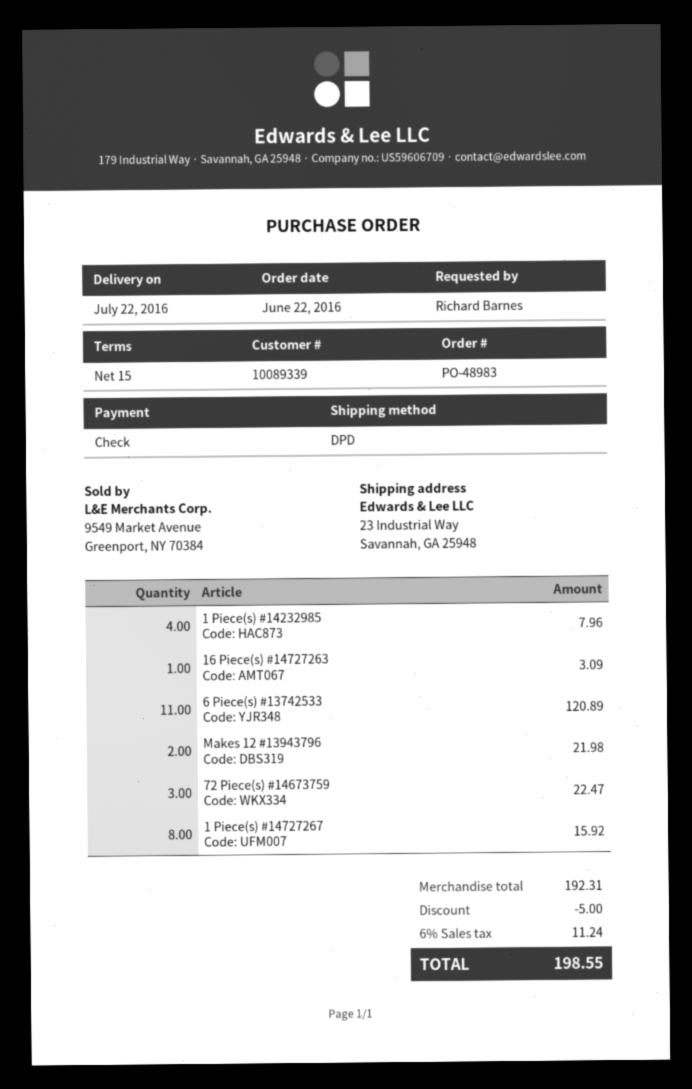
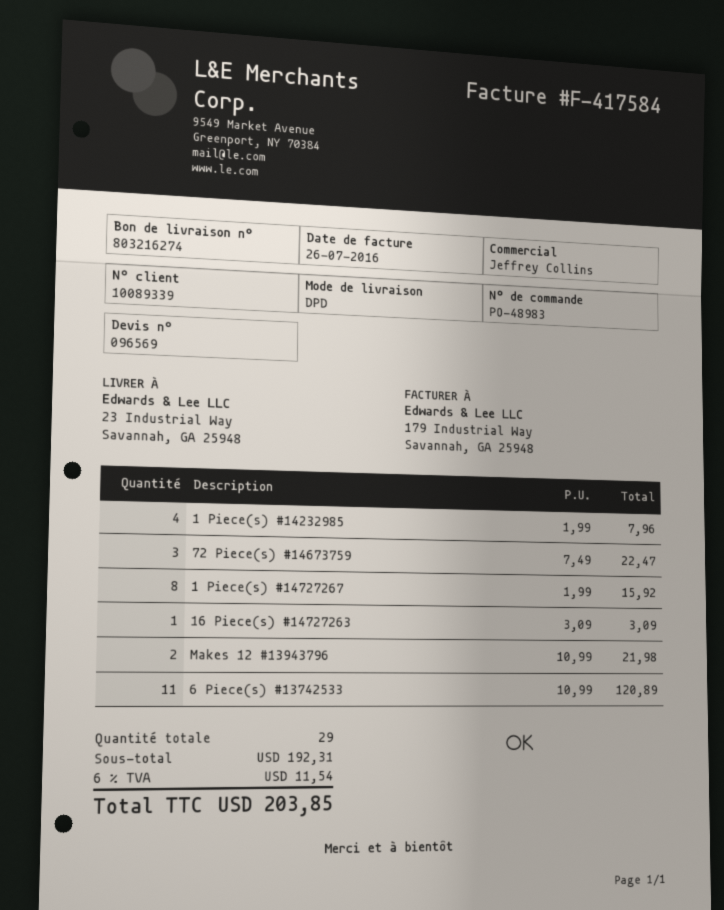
discount: 5.00 -> none
tax: 6% = 11.24 -> 6% = 11.54
total: 198.55 -> 203.85

